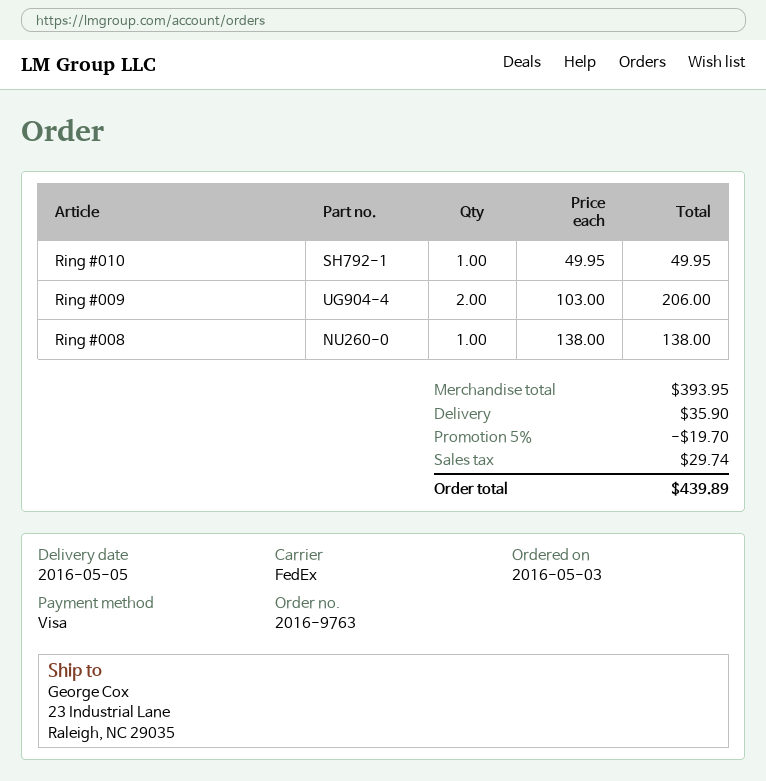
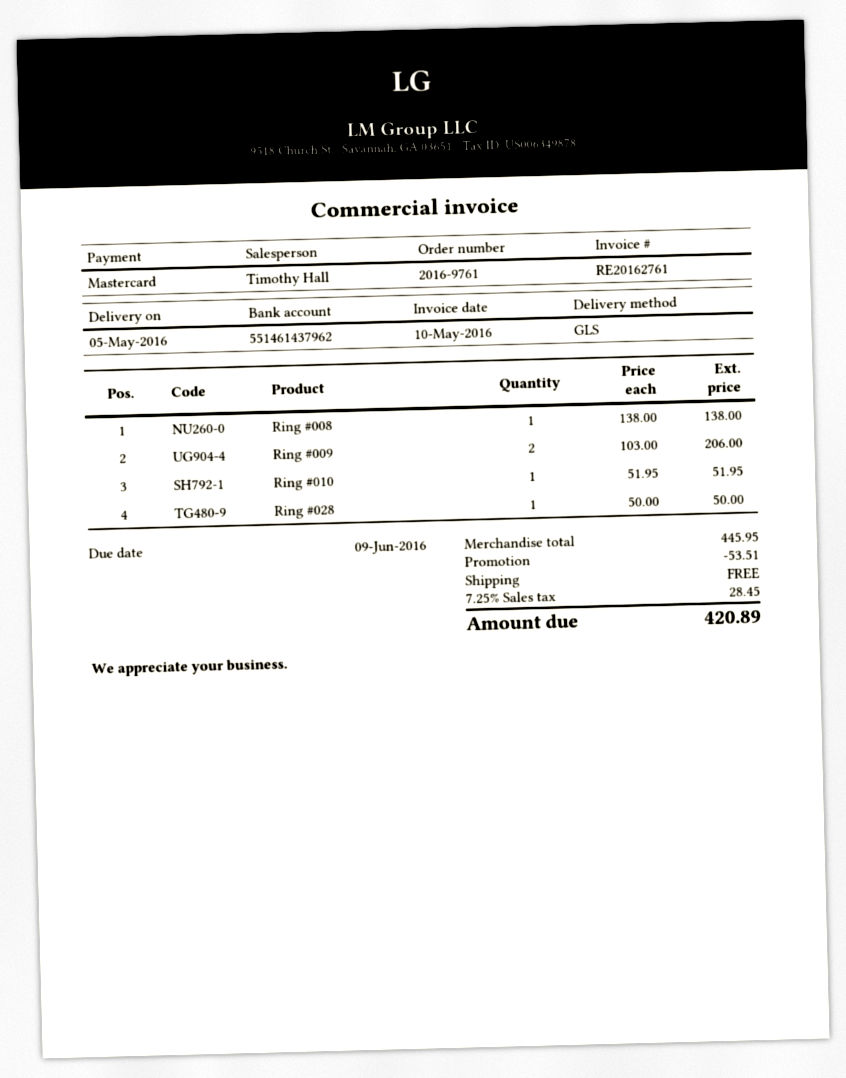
order number: 2016-9763 -> 2016-9761
payment method: Visa -> Mastercard
shipping method: FedEx -> GLS
Ring #010: 1 x 49.95 = 49.95 -> 1 x 51.95 = 51.95
Ring #028: none -> 1 x 50.00 = 50.00
subtotal: 393.95 -> 445.95
discount: 19.70 -> 53.51
shipping: 35.90 -> 0.00
tax: 29.74 -> 28.45
total: 439.89 -> 420.89

